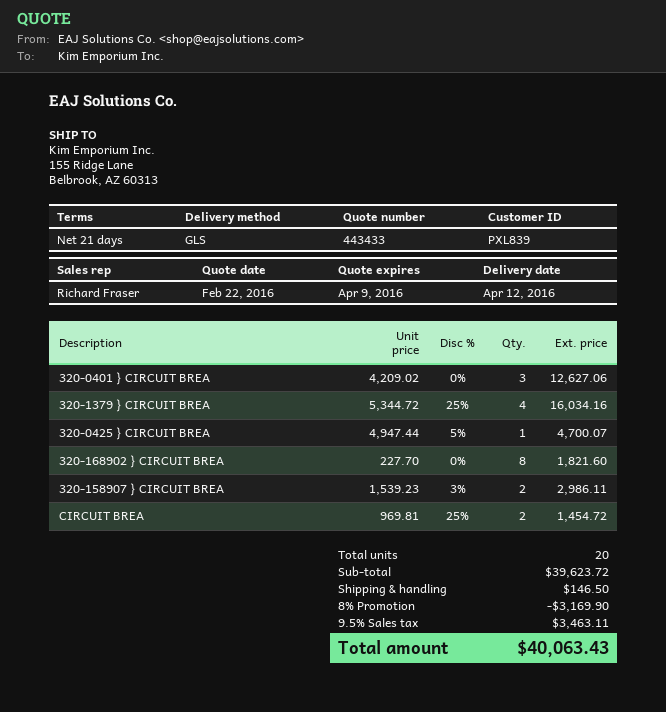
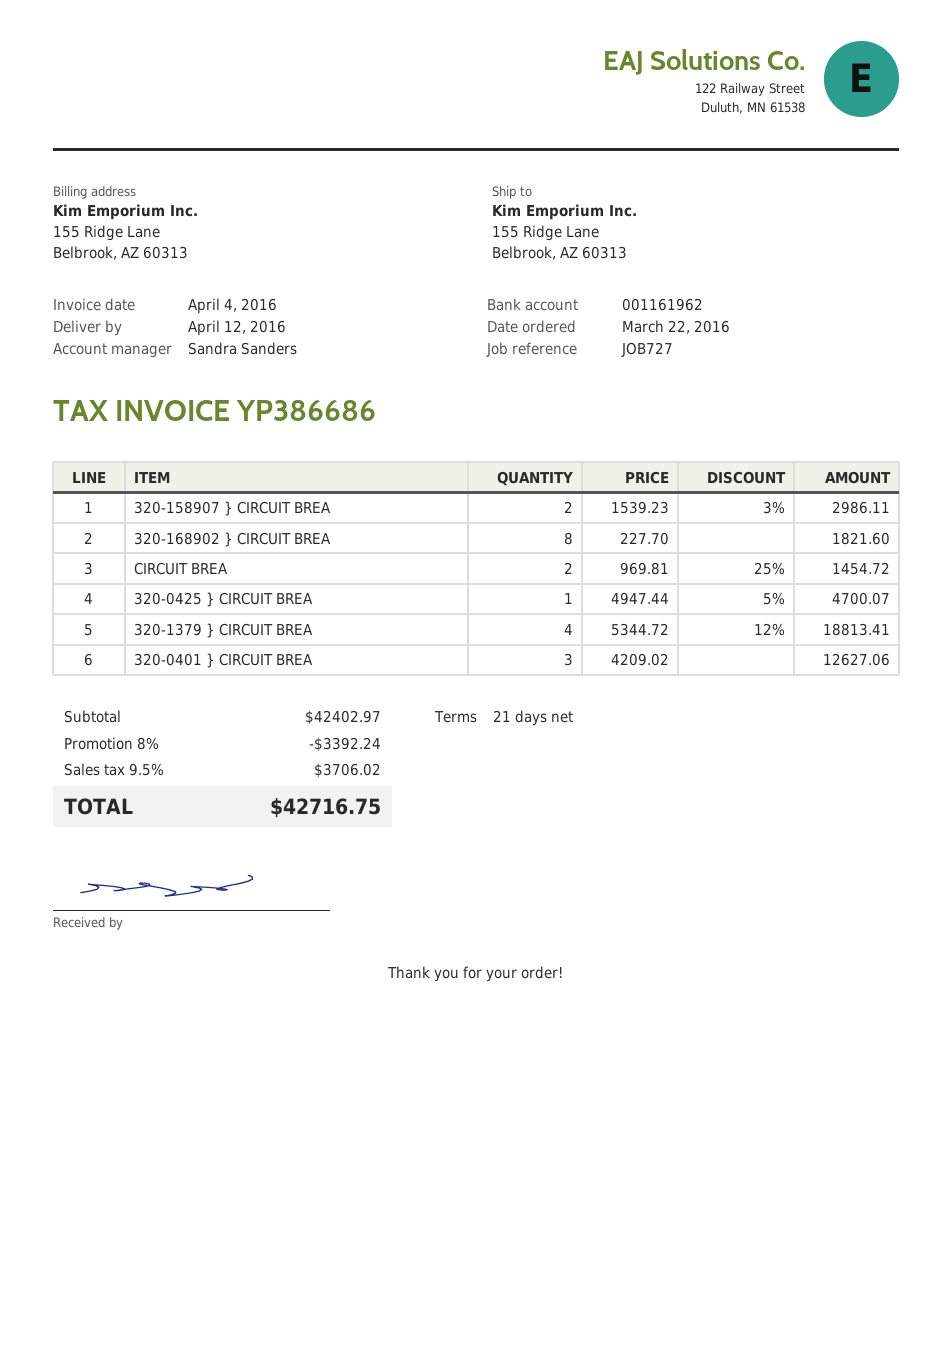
sales rep: Richard Fraser -> Sandra Sanders
320-1379 } CIRCUIT BREA: 4 x 5344.72 - 25% = 16034.16 -> 4 x 5344.72 - 12% = 18813.41
subtotal: 39623.72 -> 42402.97
discount: 8% = 3169.90 -> 8% = 3392.24
shipping: 146.50 -> none
tax: 9.5% = 3463.11 -> 9.5% = 3706.02
total: 40063.43 -> 42716.75

